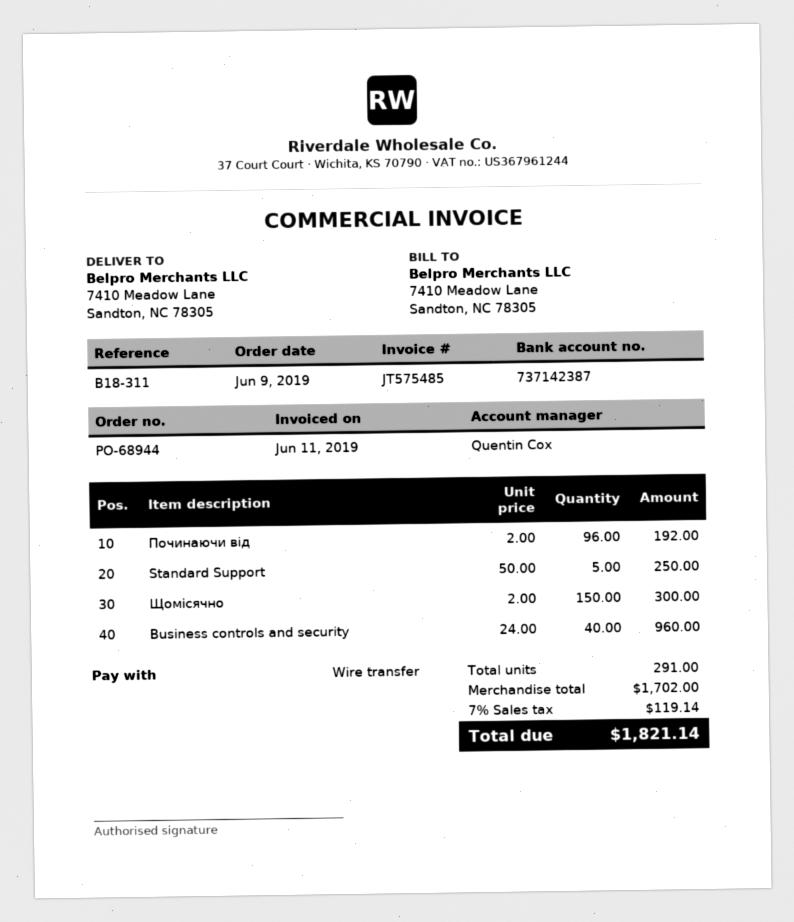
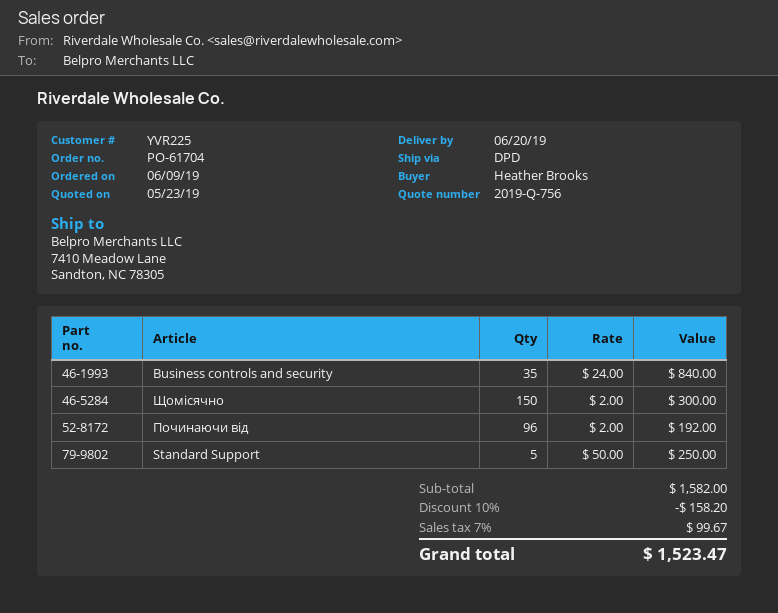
order number: PO-68944 -> PO-61704
Business controls and security: 40 x 24.00 = 960.00 -> 35 x 24.00 = 840.00
subtotal: 1702.00 -> 1582.00
discount: none -> 10% = 158.20
tax: 7% = 119.14 -> 7% = 99.67
total: 1821.14 -> 1523.47

